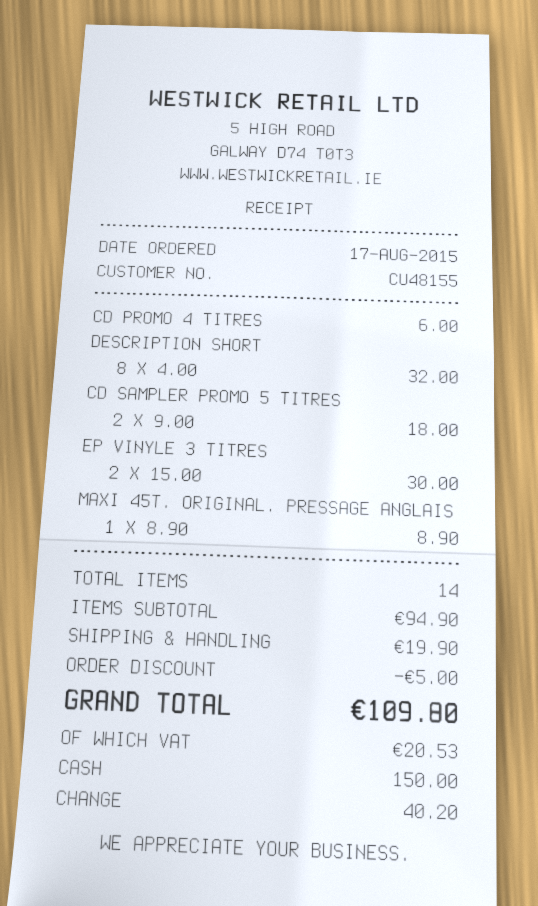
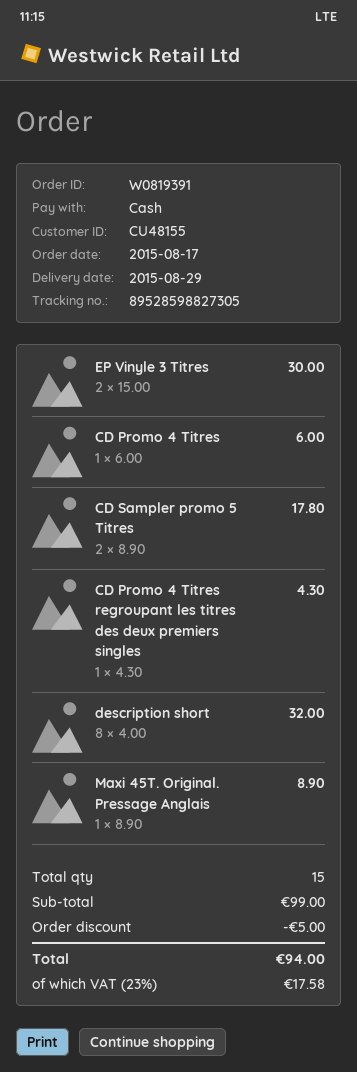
CD SAMPLER PROMO 5 TITRES: 2 x 9.00 = 18.00 -> 2 x 8.90 = 17.80
CD Promo 4 Titres regroupant les titres des deux premiers singles: none -> 1 x 4.30 = 4.30
total quantity: 14 -> 15
subtotal: 94.90 -> 99.00
shipping: 19.90 -> none
tax: 20.53 -> 17.58
total: 109.80 -> 94.00

